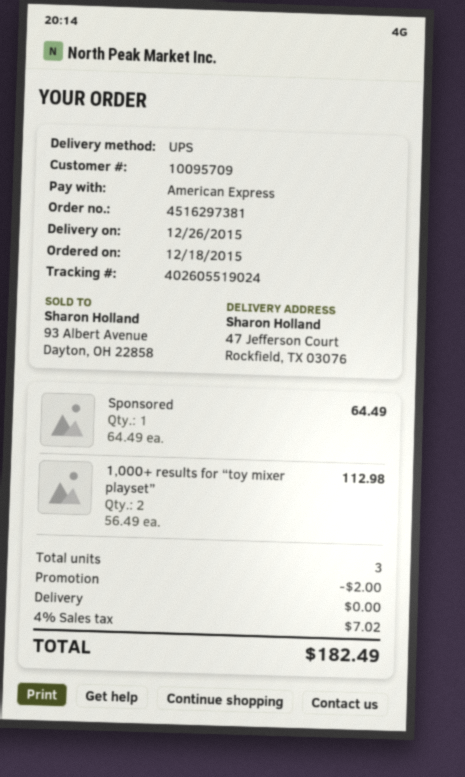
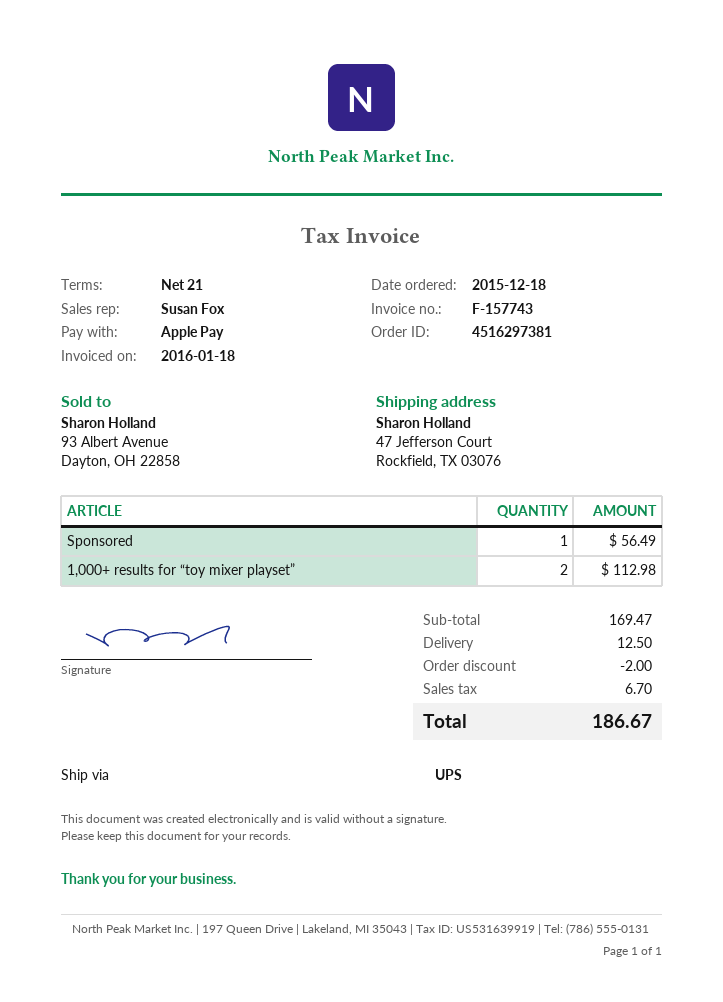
payment method: American Express -> Apple Pay
Sponsored: 1 for 64.49 -> 1 for 56.49
shipping: 0.00 -> 12.50
tax: 7.02 -> 6.70
total: 182.49 -> 186.67

